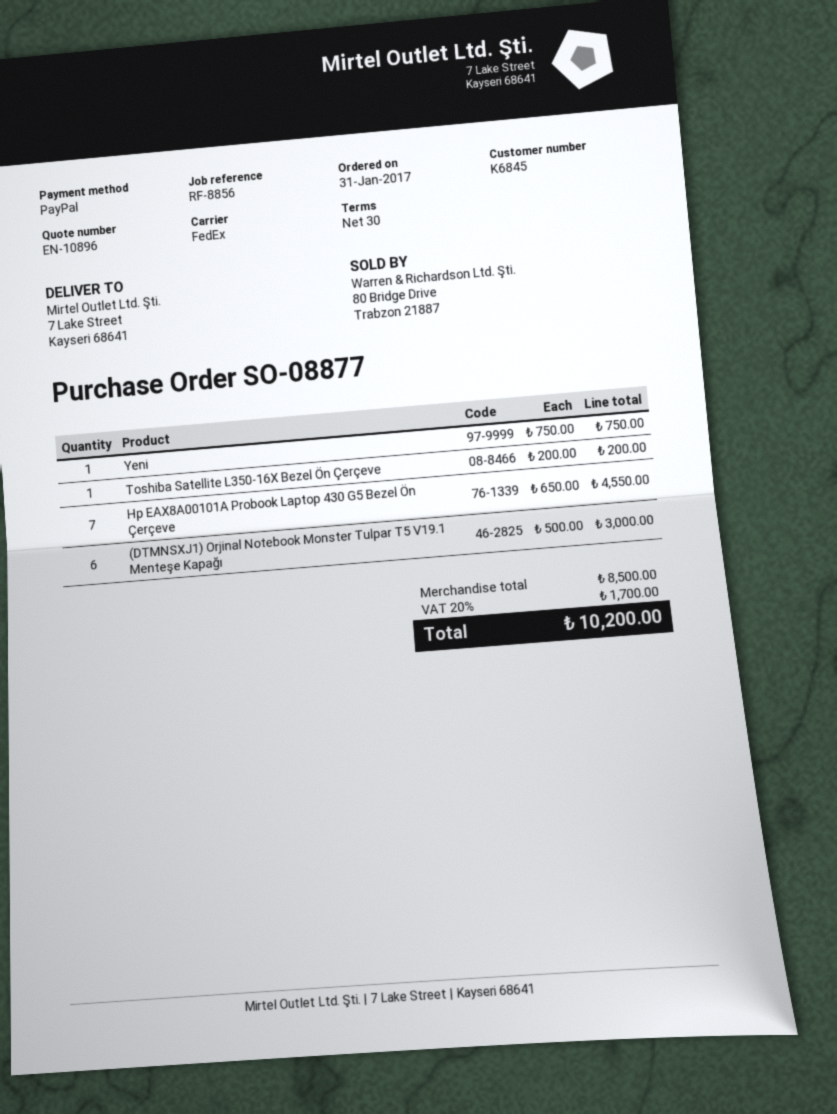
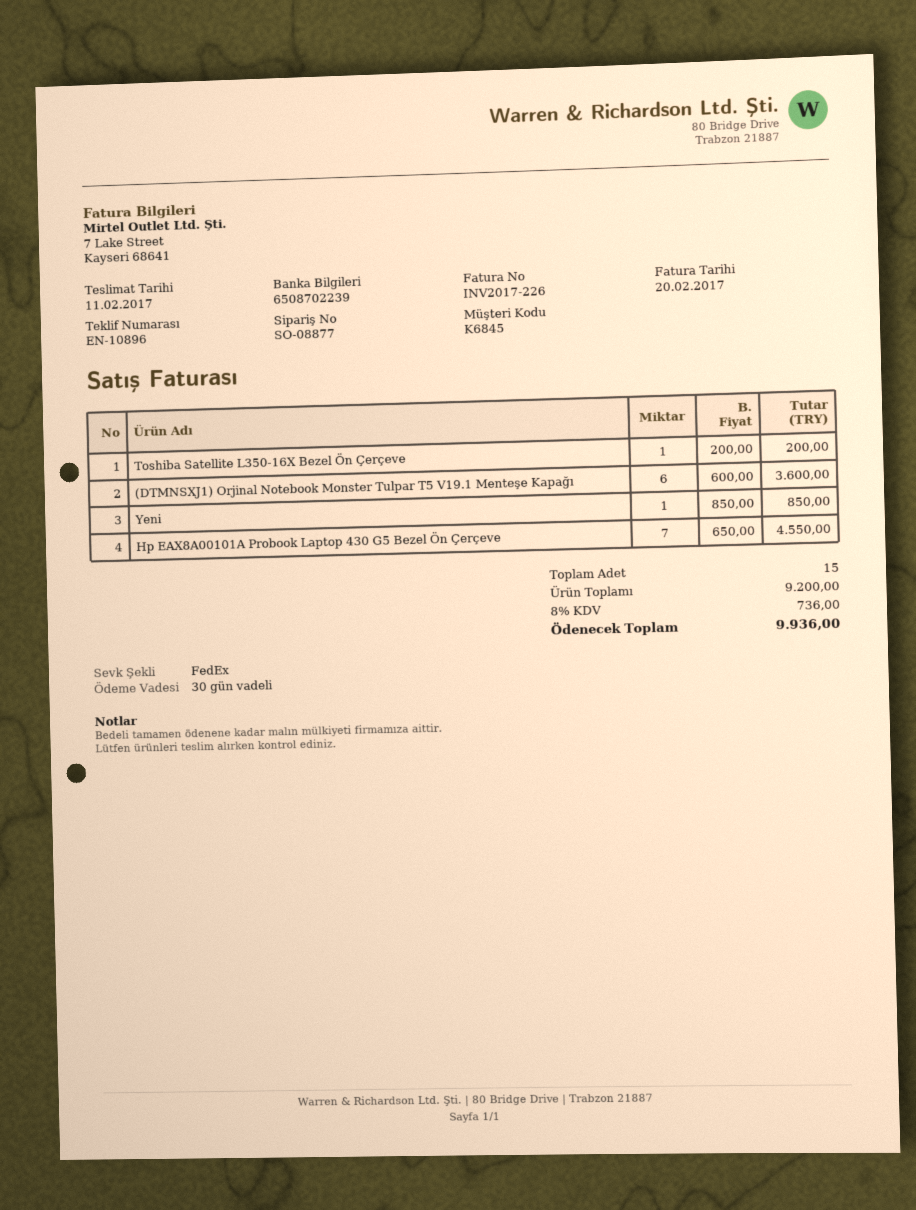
Yeni: 1 x 750.00 = 750.00 -> 1 x 850.00 = 850.00
(DTMNSXJ1) Orjinal Notebook Monster Tulpar T5 V19.1 Menteşe Kapağı: 6 x 500.00 = 3000.00 -> 6 x 600.00 = 3600.00
subtotal: 8500.00 -> 9200.00
tax: 20% = 1700.00 -> 8% = 736.00
total: 10200.00 -> 9936.00

